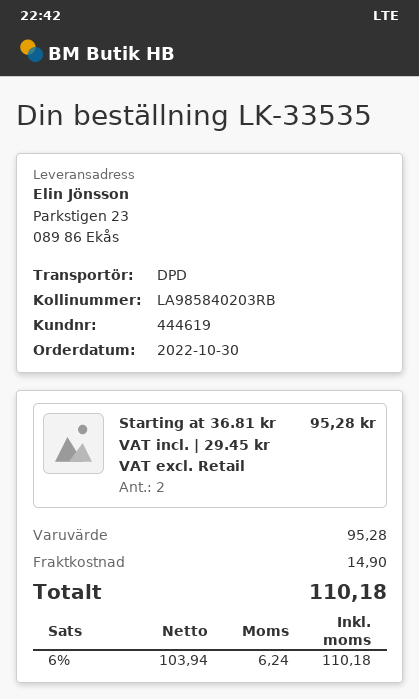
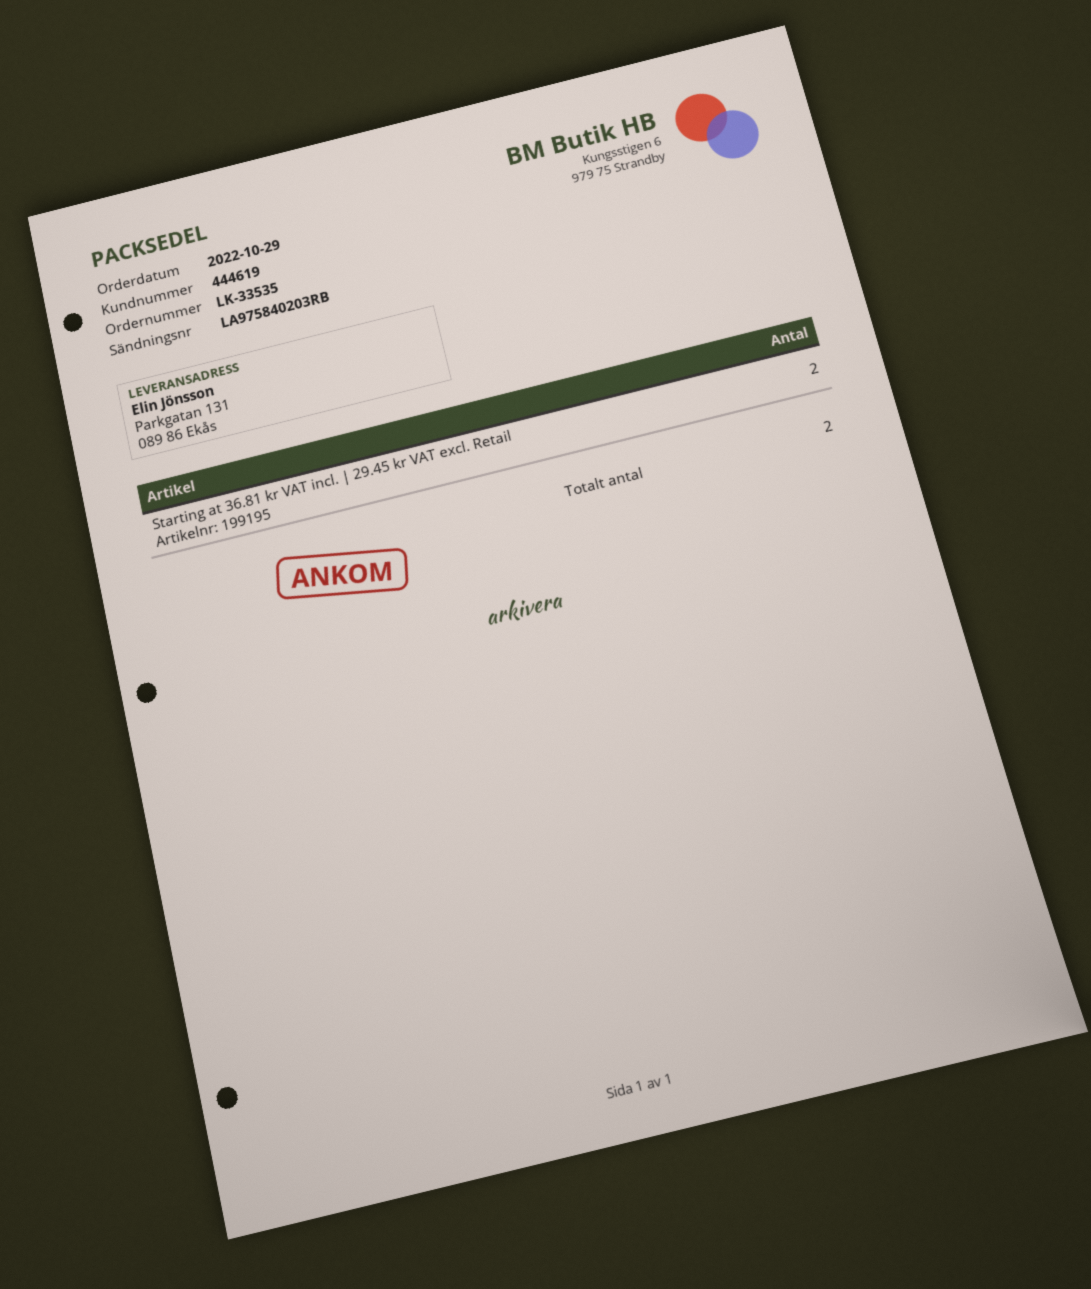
order date: 2022-10-30 -> 2022-10-29
tracking number: LA985840203RB -> LA975840203RB
ship to: Parkstigen 23, 089 86 Ekås -> Parkgatan 131, 089 86 Ekås

